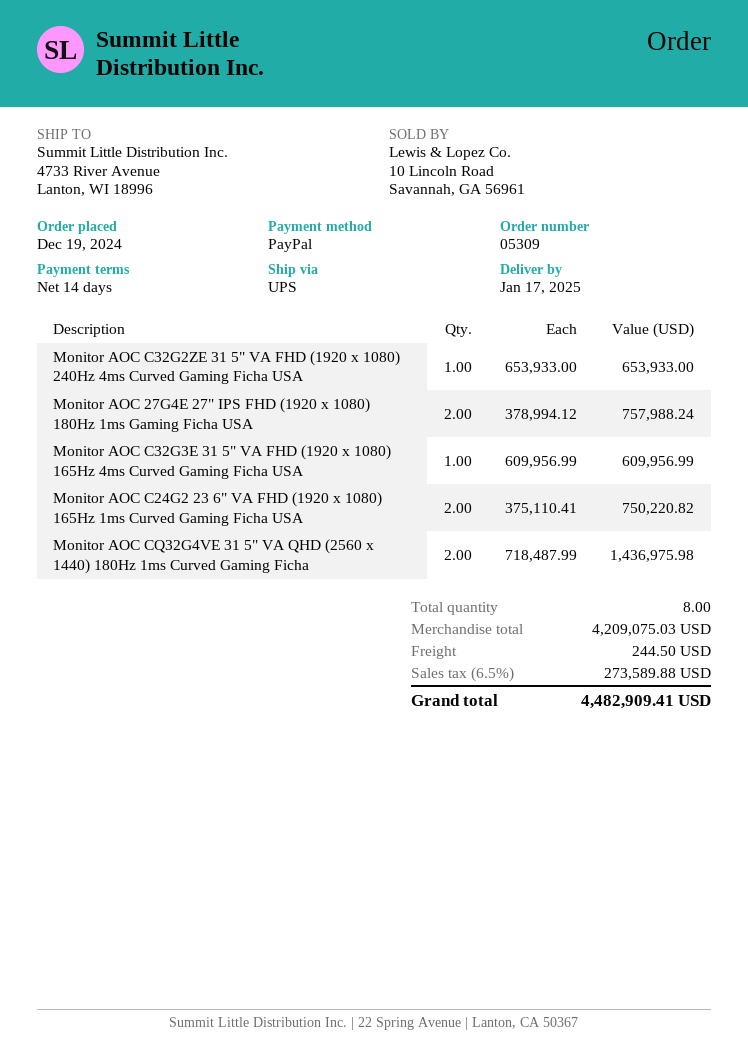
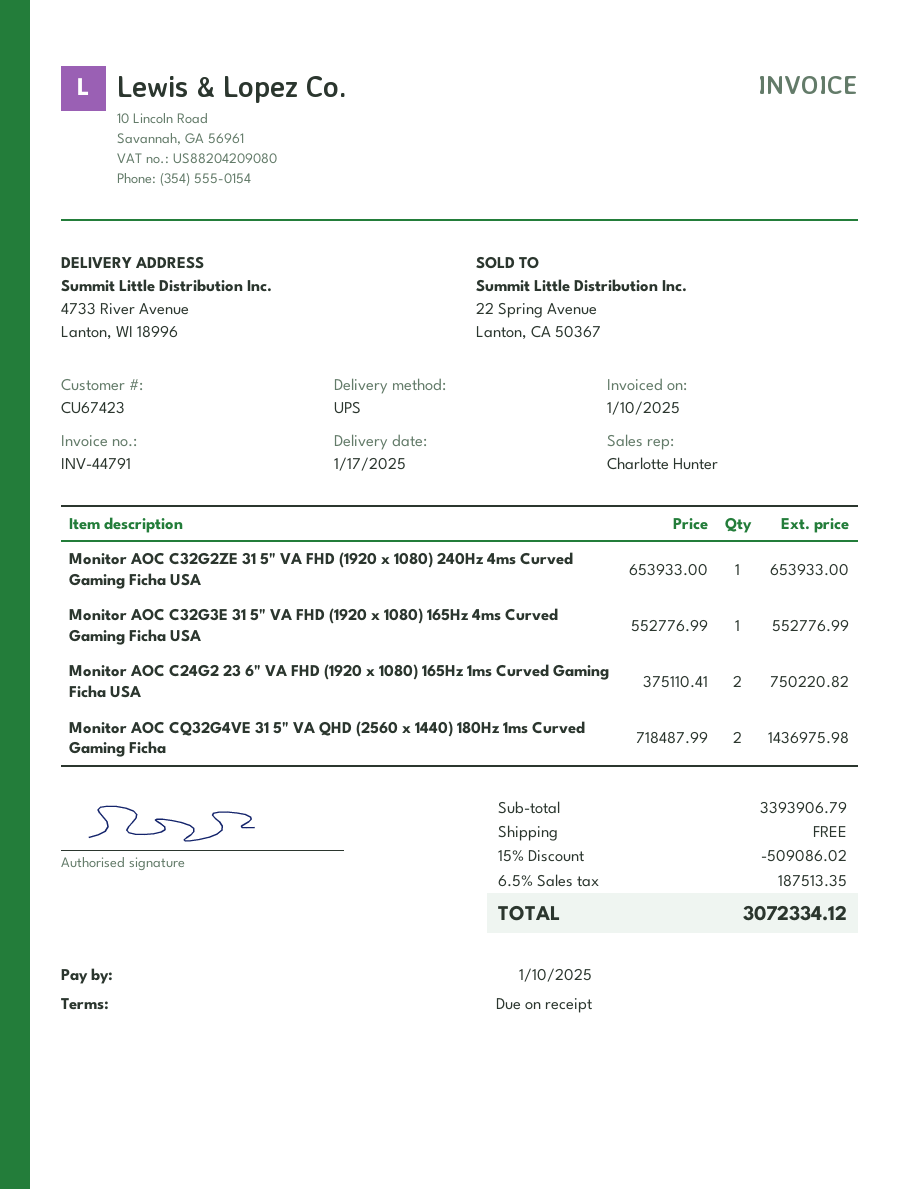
payment terms: 14 days -> on receipt
Monitor AOC 27G4E 27" IPS FHD (1920 x 1080) 180Hz 1ms Gaming Ficha USA: 2 x 378994.12 = 757988.24 -> none
Monitor AOC C32G3E 31 5" VA FHD (1920 x 1080) 165Hz 4ms Curved Gaming Ficha USA: 1 x 609956.99 = 609956.99 -> 1 x 552776.99 = 552776.99
subtotal: 4209075.03 -> 3393906.79
discount: none -> 15% = 509086.02
shipping: 244.50 -> 0.00
tax: 6.5% = 273589.88 -> 6.5% = 187513.35
total: 4482909.41 -> 3072334.12

